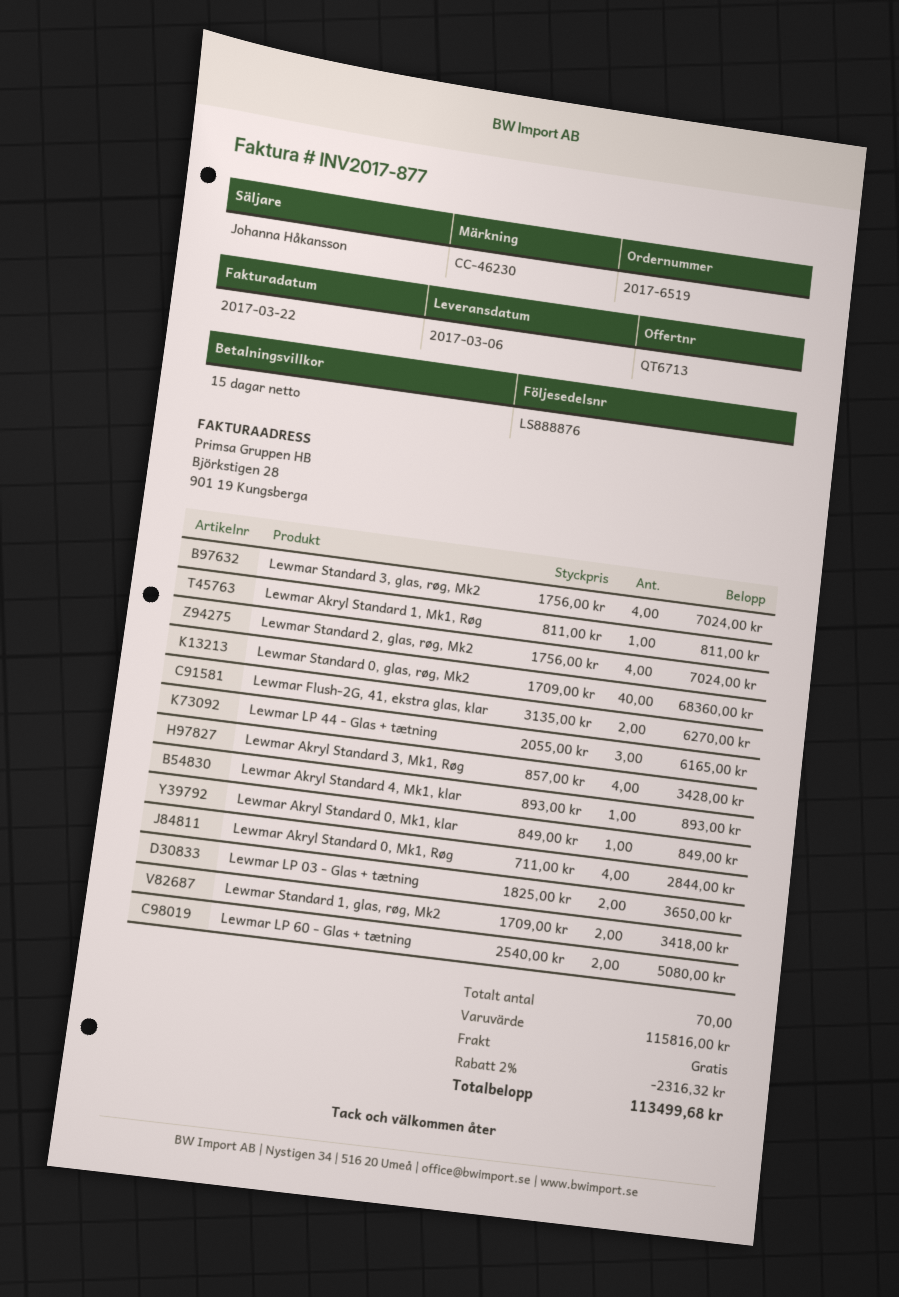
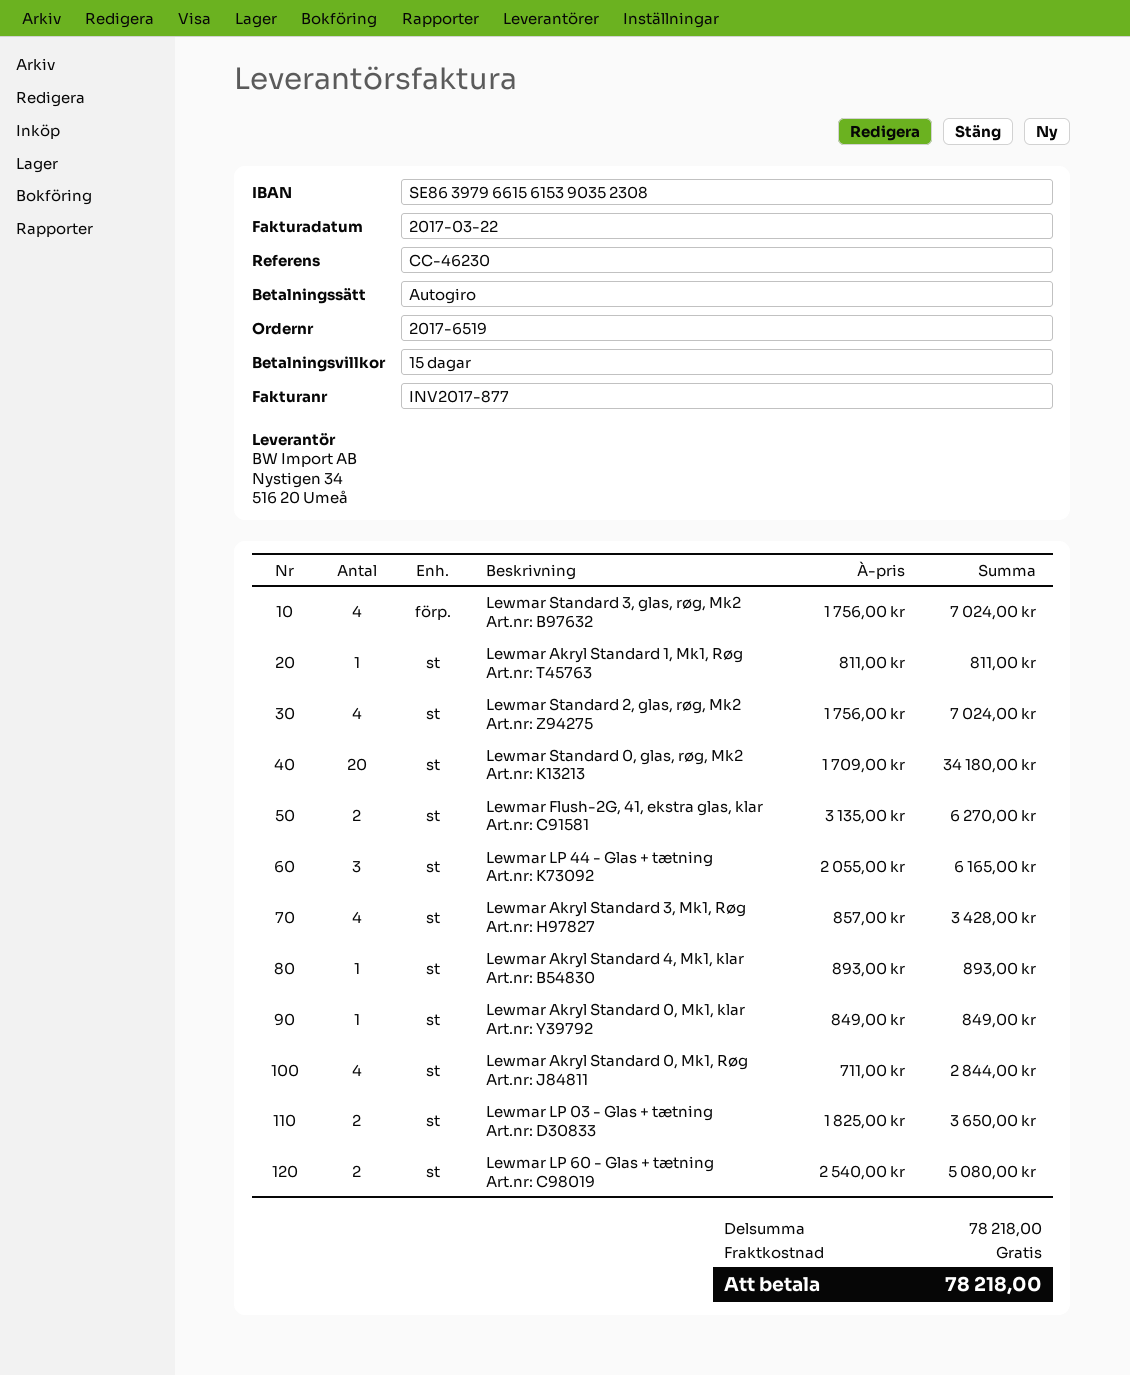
Lewmar Standard 0, glas, røg, Mk2: 40 x 1709.00 = 68360.00 -> 20 x 1709.00 = 34180.00
Lewmar Standard 1, glas, røg, Mk2: 2 x 1709.00 = 3418.00 -> none
subtotal: 115816.00 -> 78218.00
discount: 2% = 2316.32 -> none
total: 113499.68 -> 78218.00

